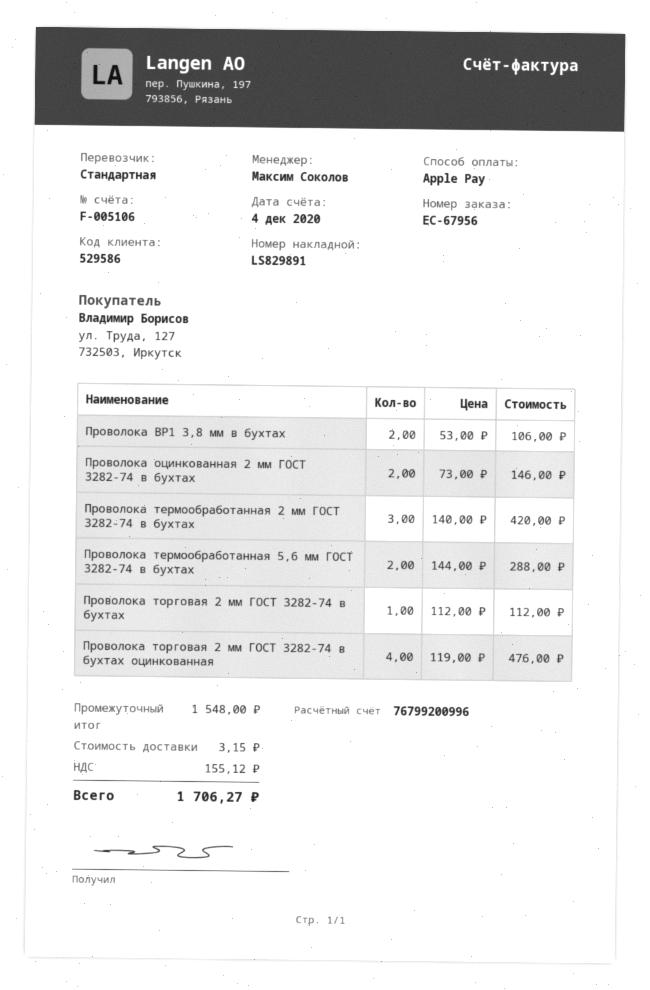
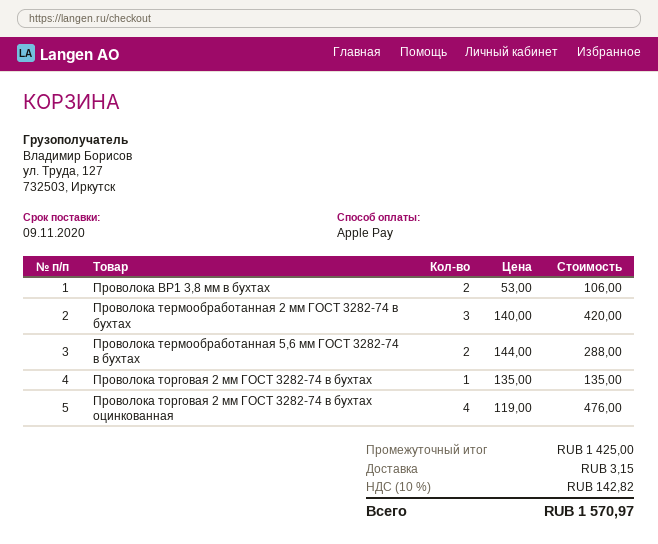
Проволока оцинкованная 2 мм ГОСТ 3282-74 в бухтах: 2 x 73.00 = 146.00 -> none
Проволока торговая 2 мм ГОСТ 3282-74 в бухтах: 1 x 112.00 = 112.00 -> 1 x 135.00 = 135.00
subtotal: 1548.00 -> 1425.00
tax: 155.12 -> 142.82
total: 1706.27 -> 1570.97

